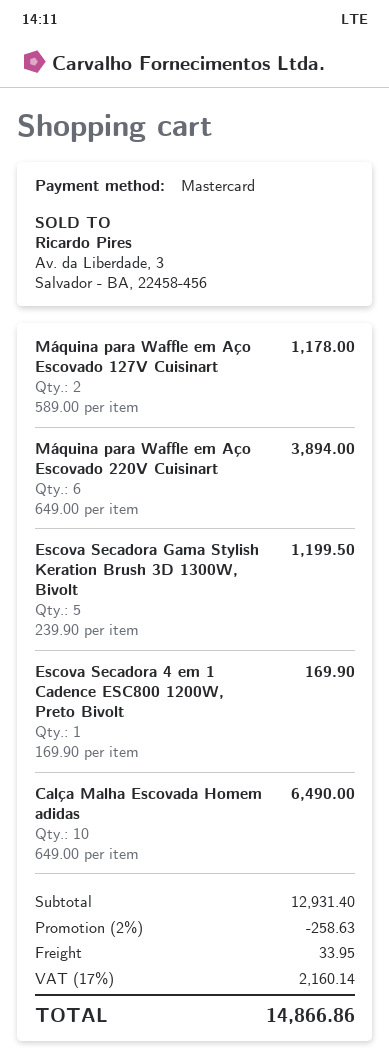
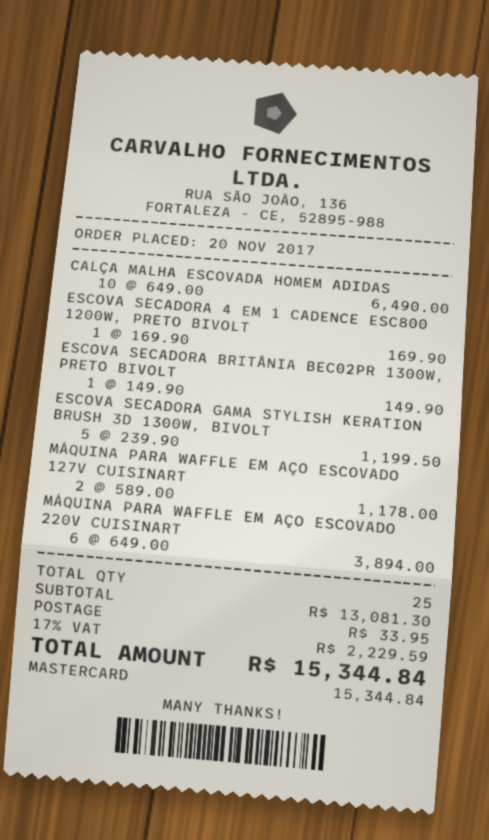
ESCOVA SECADORA BRITÂNIA BEC02PR 1300W, PRETO BIVOLT: none -> 1 x 149.90 = 149.90
subtotal: 12931.40 -> 13081.30
discount: 2% = 258.63 -> none
tax: 17% = 2160.14 -> 17% = 2229.59
total: 14866.86 -> 15344.84

